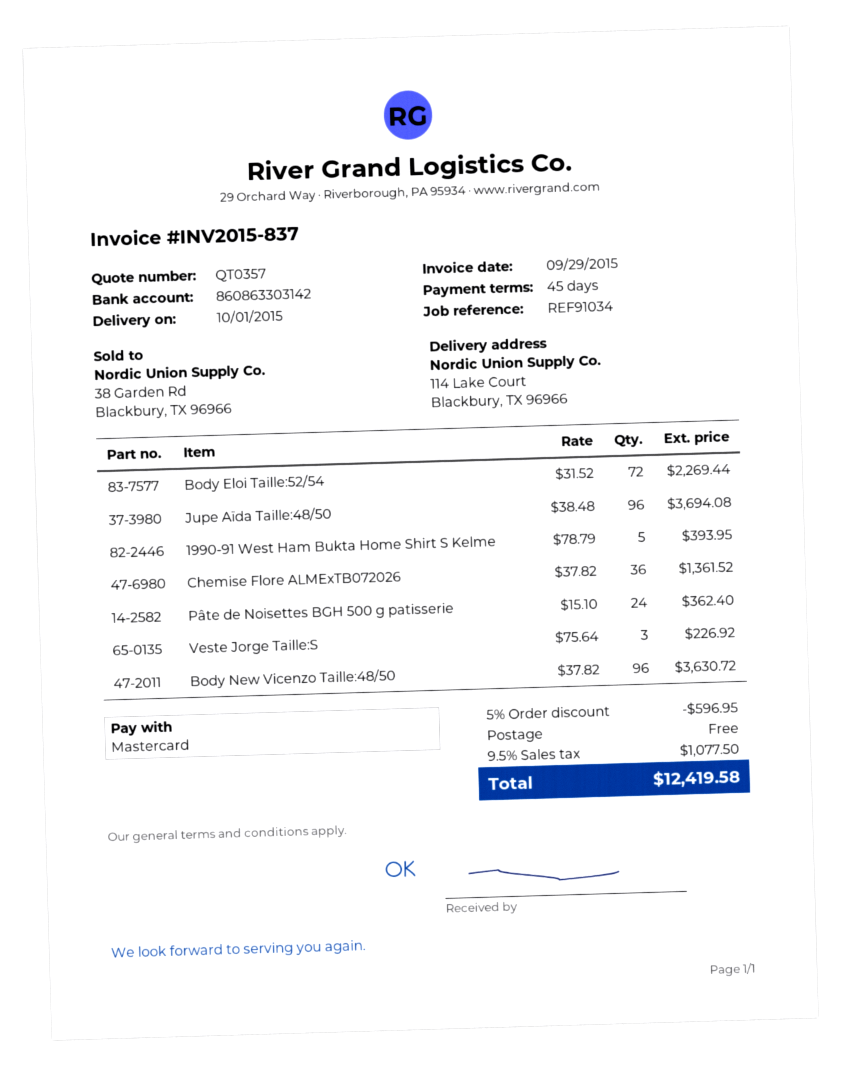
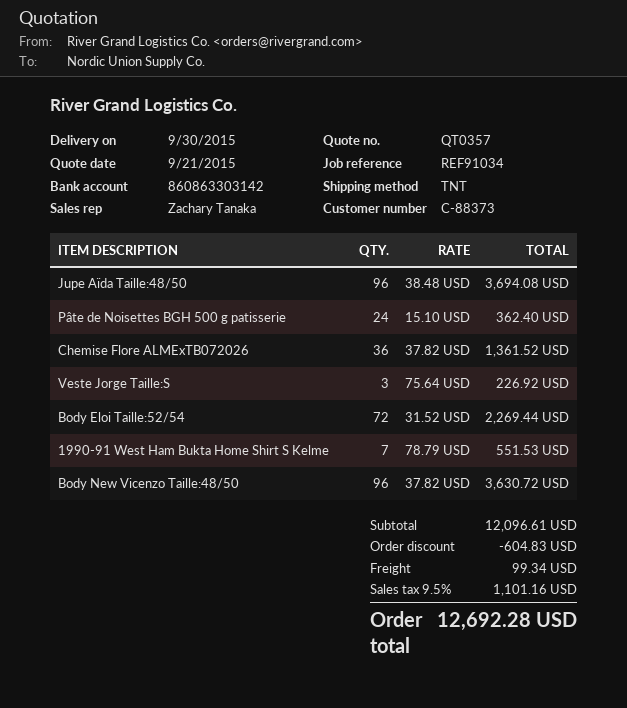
delivery date: 2015-10-01 -> 2015-09-30
1990-91 West Ham Bukta Home Shirt S Kelme: 5 x 78.79 = 393.95 -> 7 x 78.79 = 551.53
discount: 596.95 -> 604.83
shipping: 0.00 -> 99.34
tax: 9.5% = 1077.50 -> 9.5% = 1101.16
total: 12419.58 -> 12692.28

